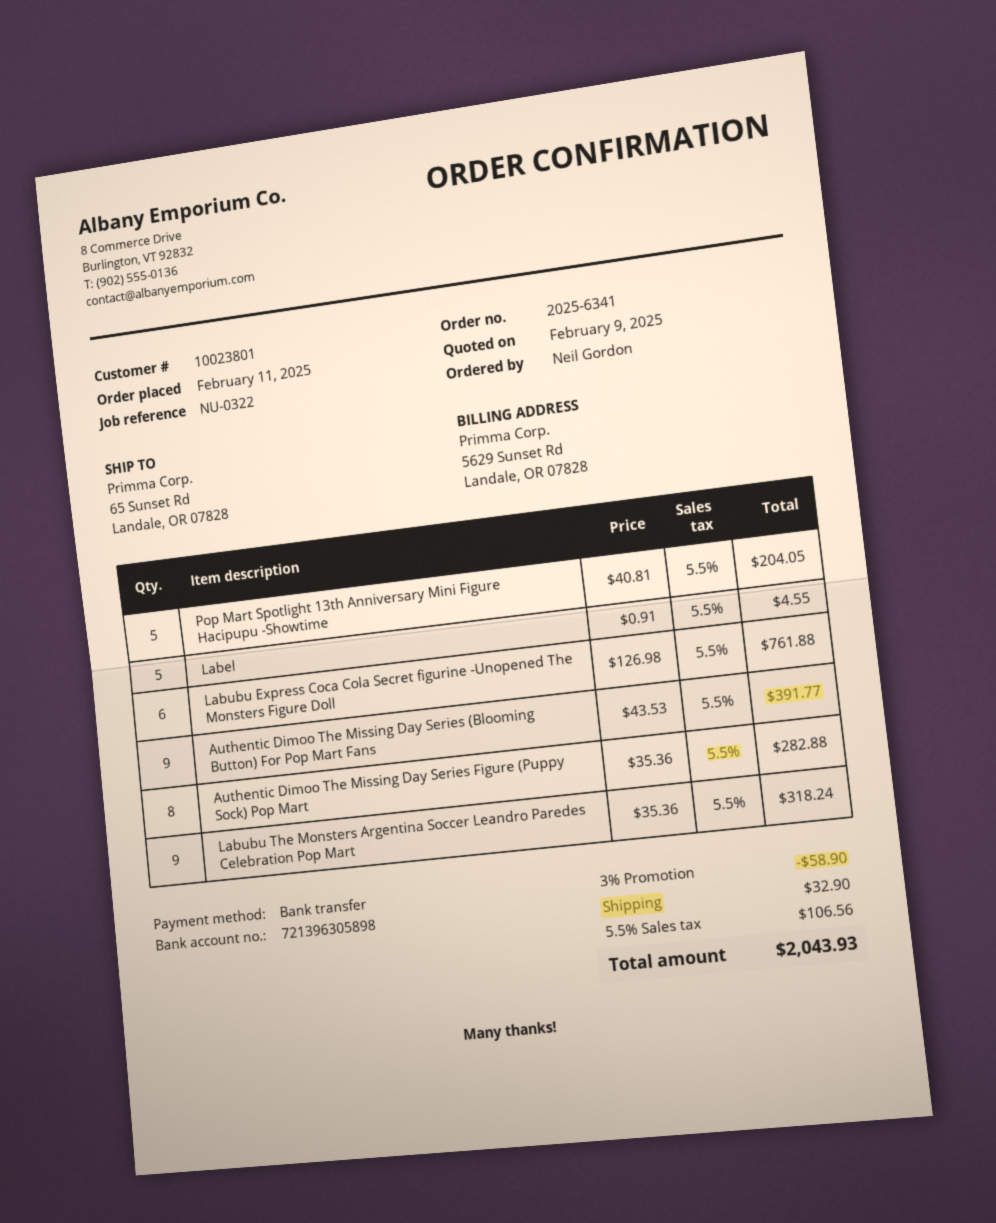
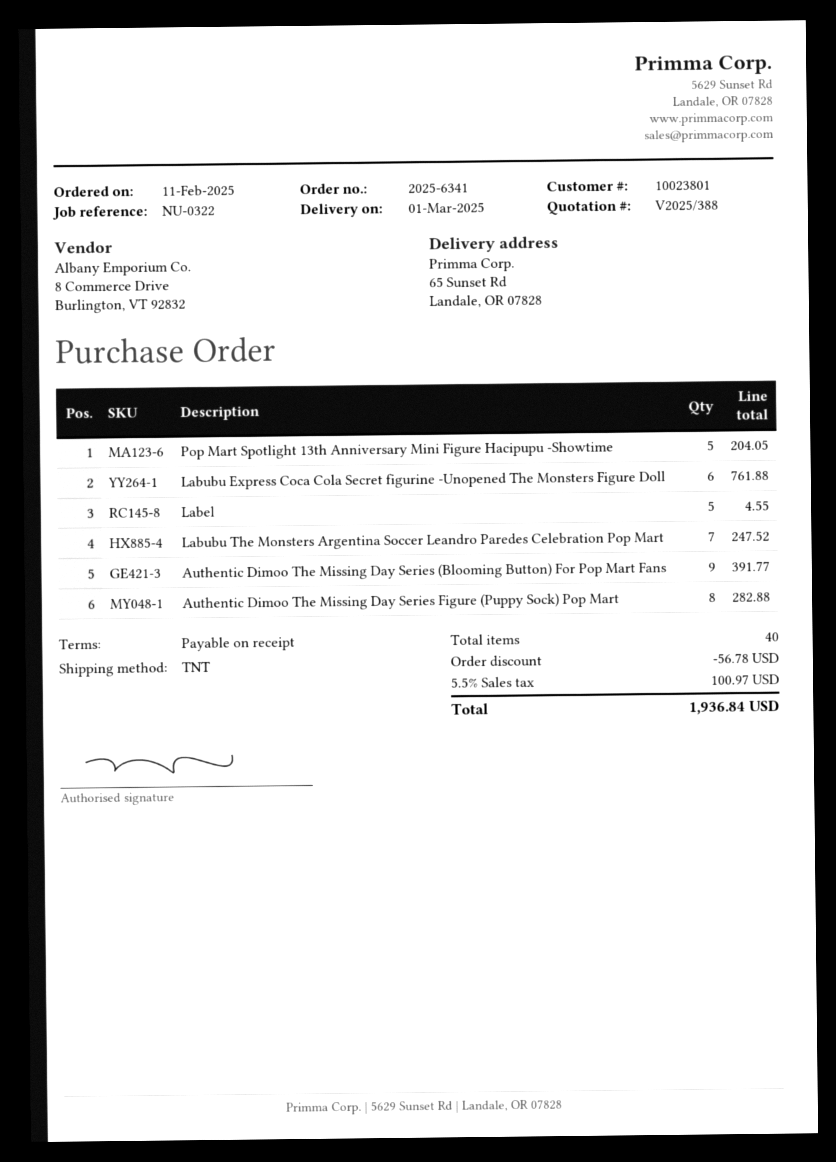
Labubu The Monsters Argentina Soccer Leandro Paredes Celebration Pop Mart: 9 for 318.24 -> 7 for 247.52
discount: 58.90 -> 56.78
shipping: 32.90 -> none
tax: 5.5% = 106.56 -> 5.5% = 100.97
total: 2043.93 -> 1936.84

